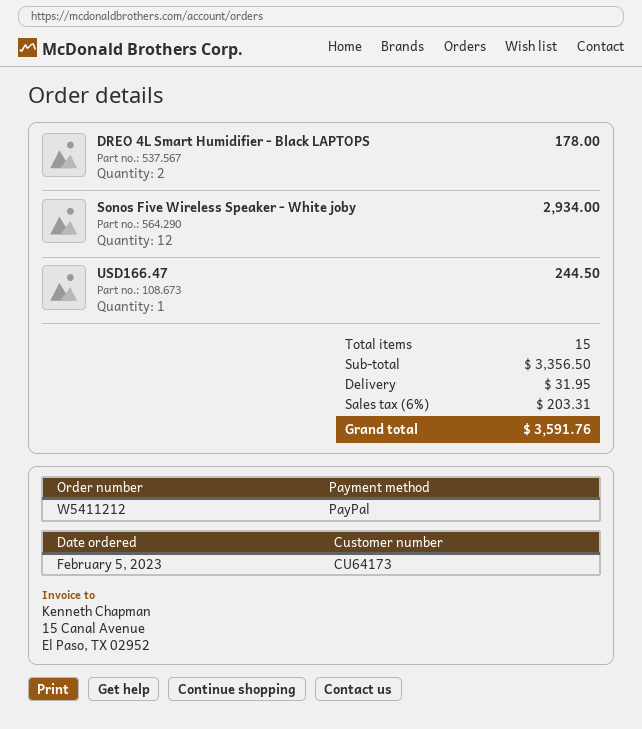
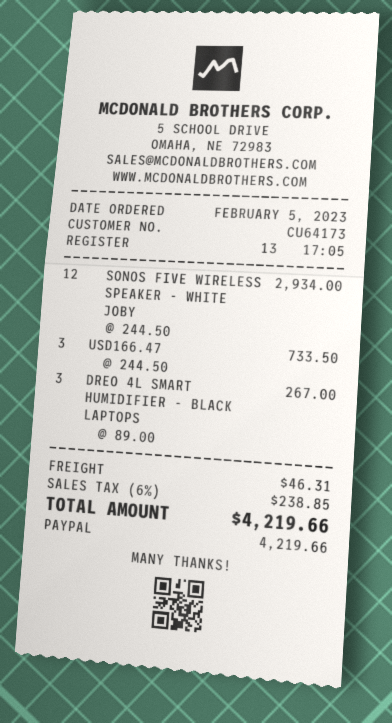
DREO 4L Smart Humidifier - Black LAPTOPS: 2 for 178.00 -> 3 for 267.00
USD166.47: 1 for 244.50 -> 3 for 733.50
shipping: 31.95 -> 46.31
tax: 6% = 203.31 -> 6% = 238.85
total: 3591.76 -> 4219.66

